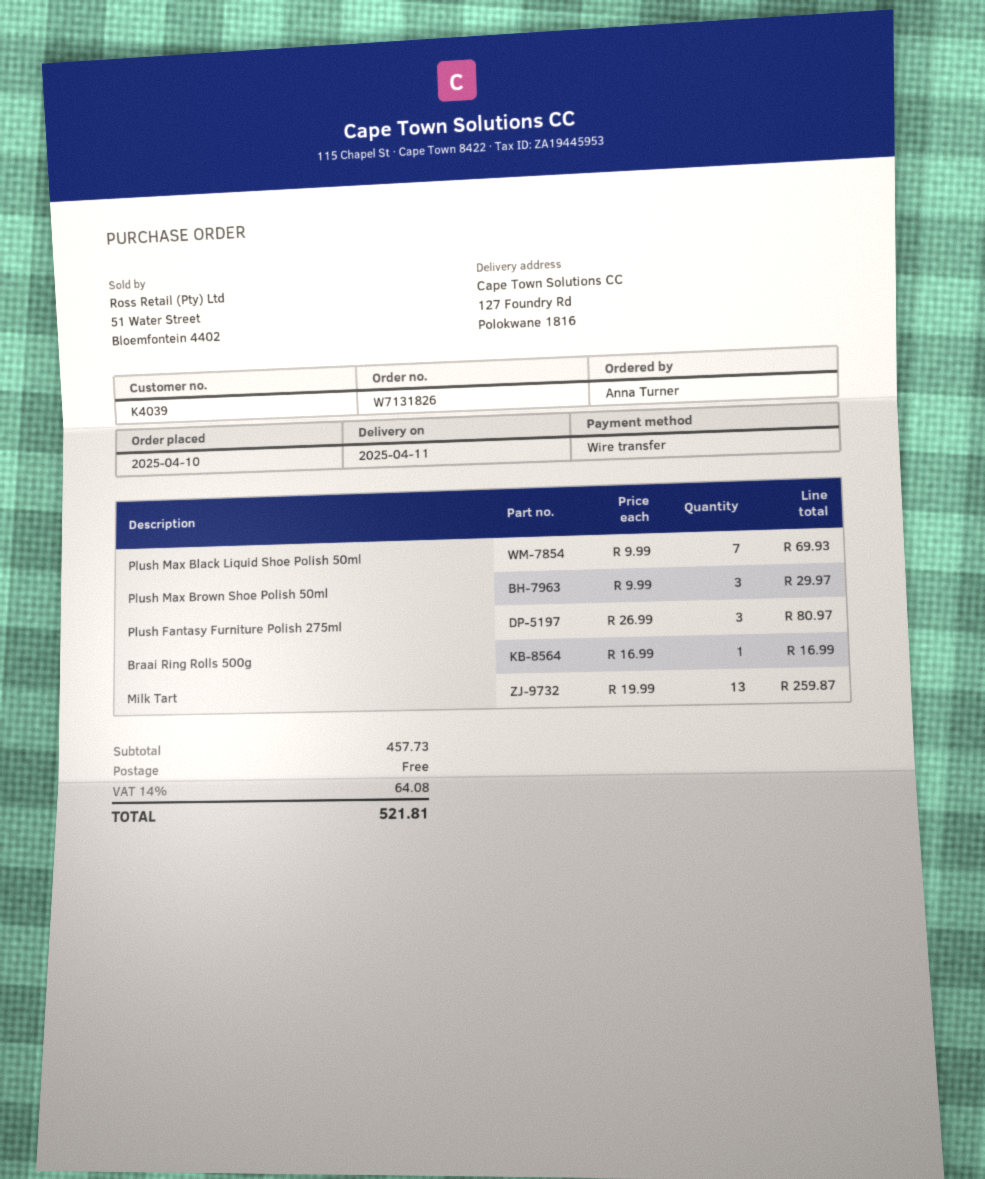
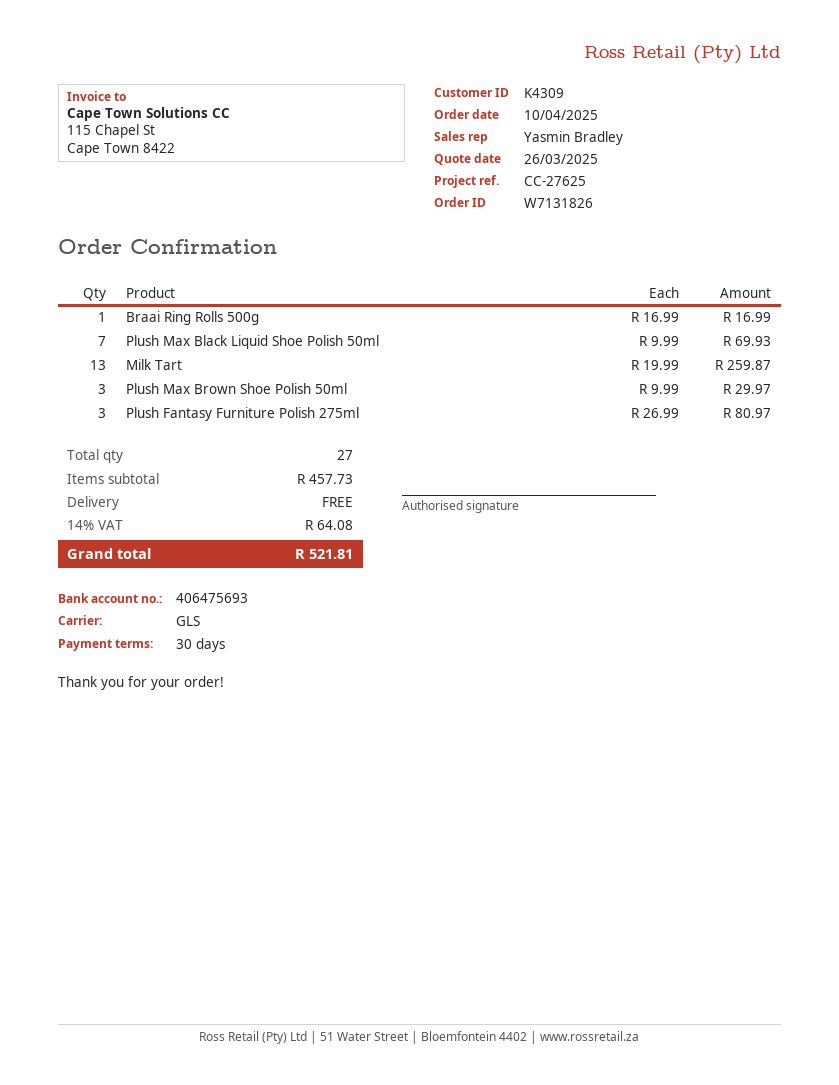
customer number: K4039 -> K4309

